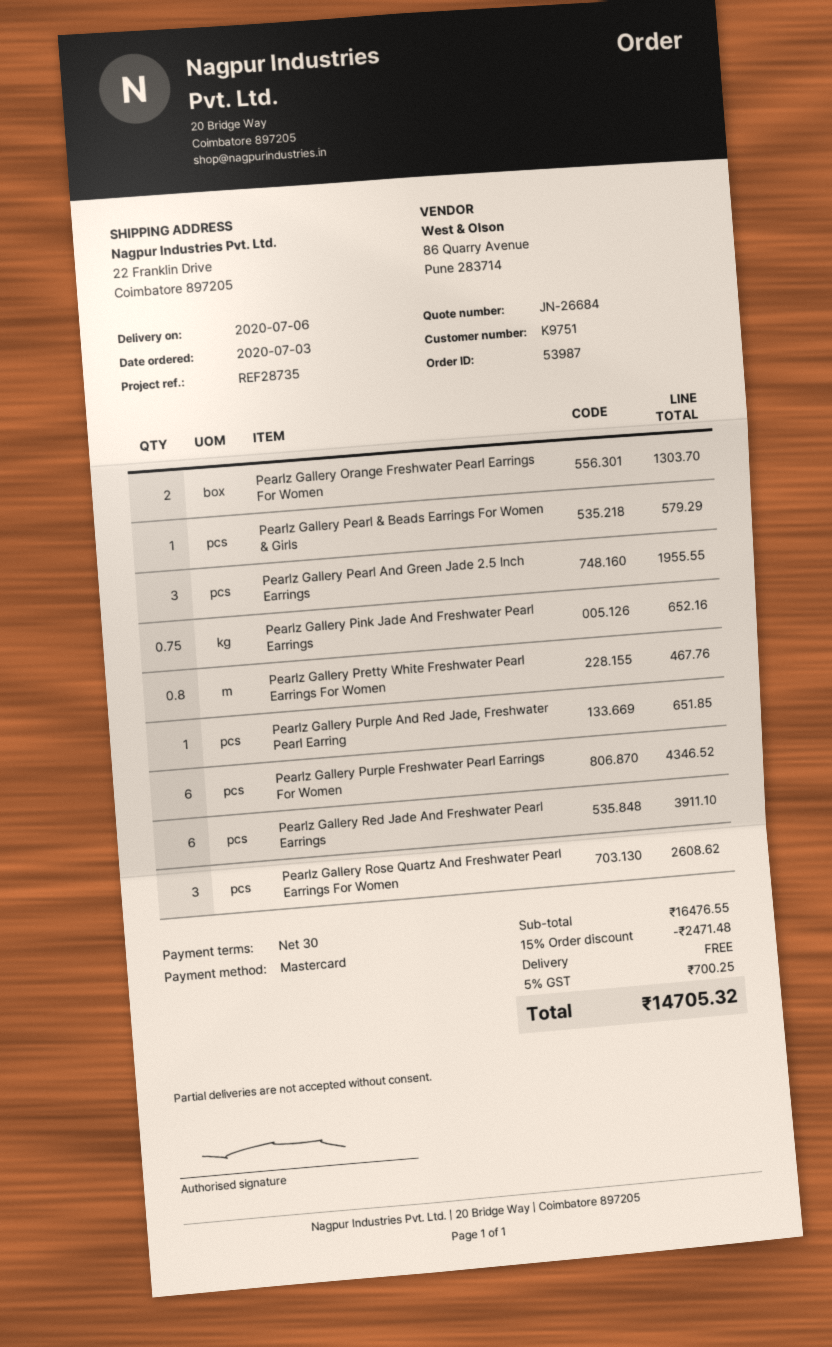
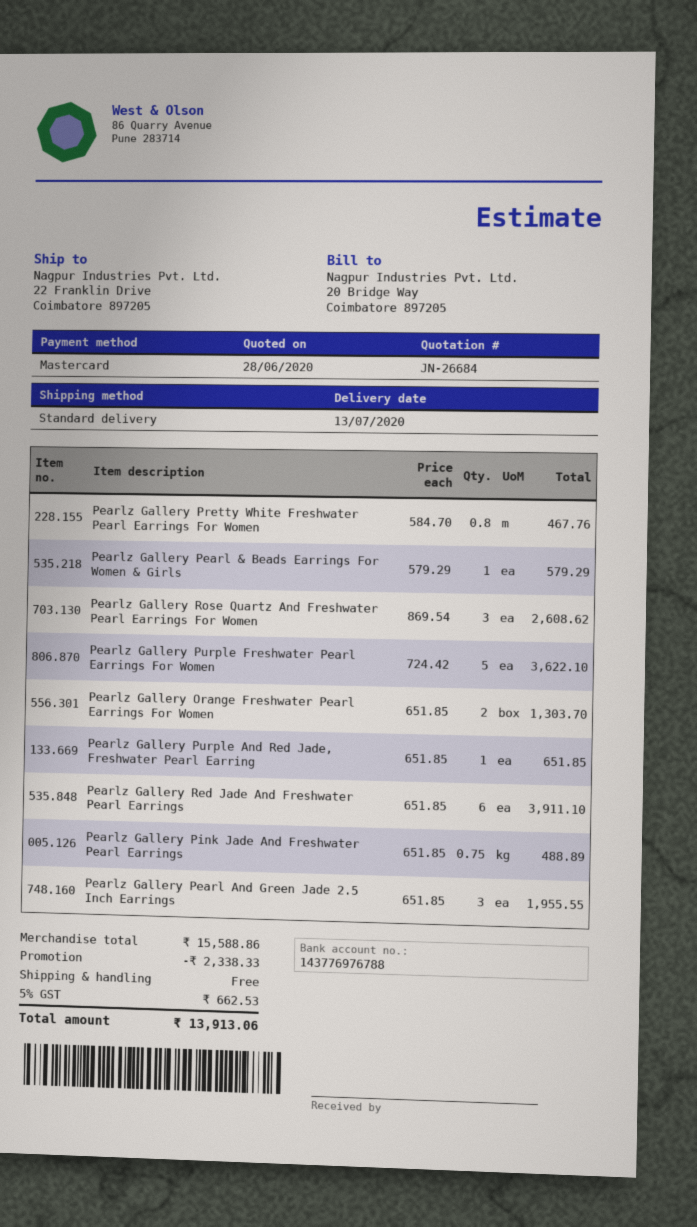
delivery date: 2020-07-06 -> 2020-07-13
Pearlz Gallery Pink Jade And Freshwater Pearl Earrings: 0.75 for 652.16 -> 0.75 for 488.89
Pearlz Gallery Purple Freshwater Pearl Earrings For Women: 6 for 4346.52 -> 5 for 3622.10
subtotal: 16476.55 -> 15588.86
discount: 2471.48 -> 2338.33
tax: 5% = 700.25 -> 5% = 662.53
total: 14705.32 -> 13913.06

